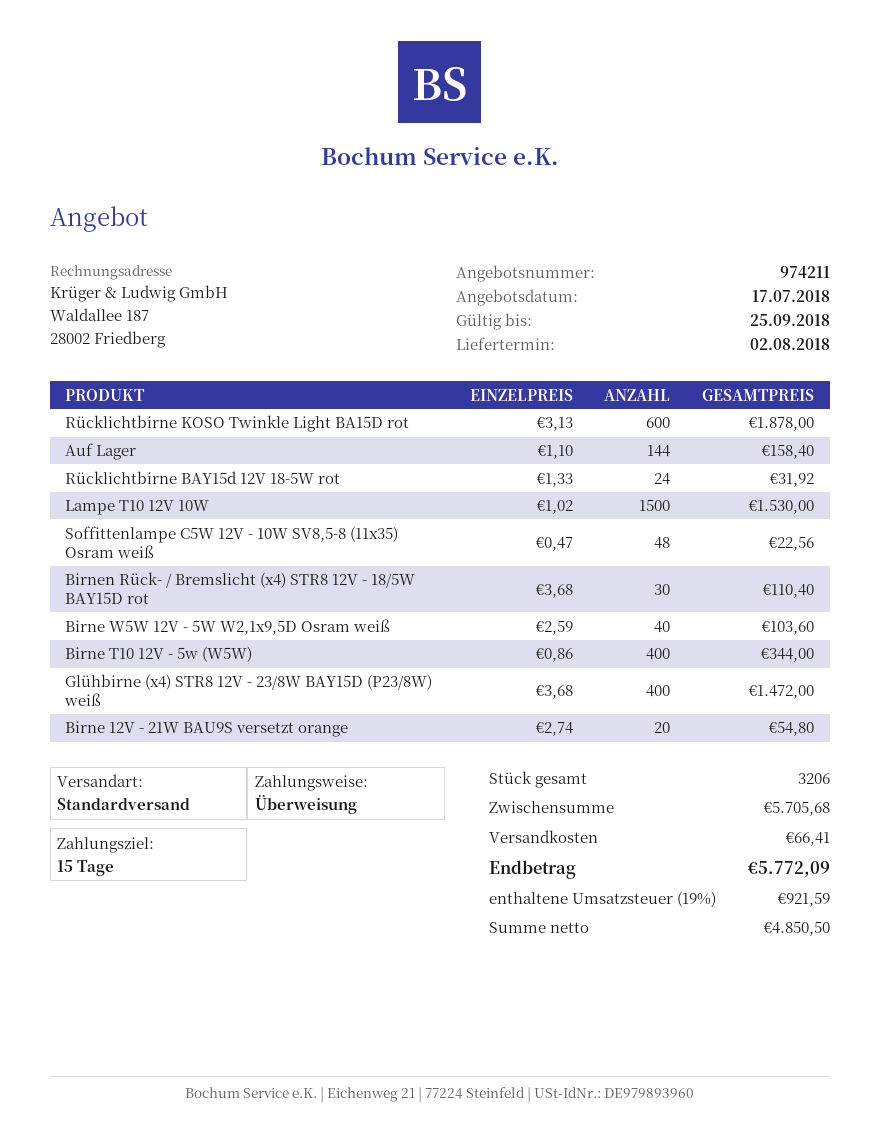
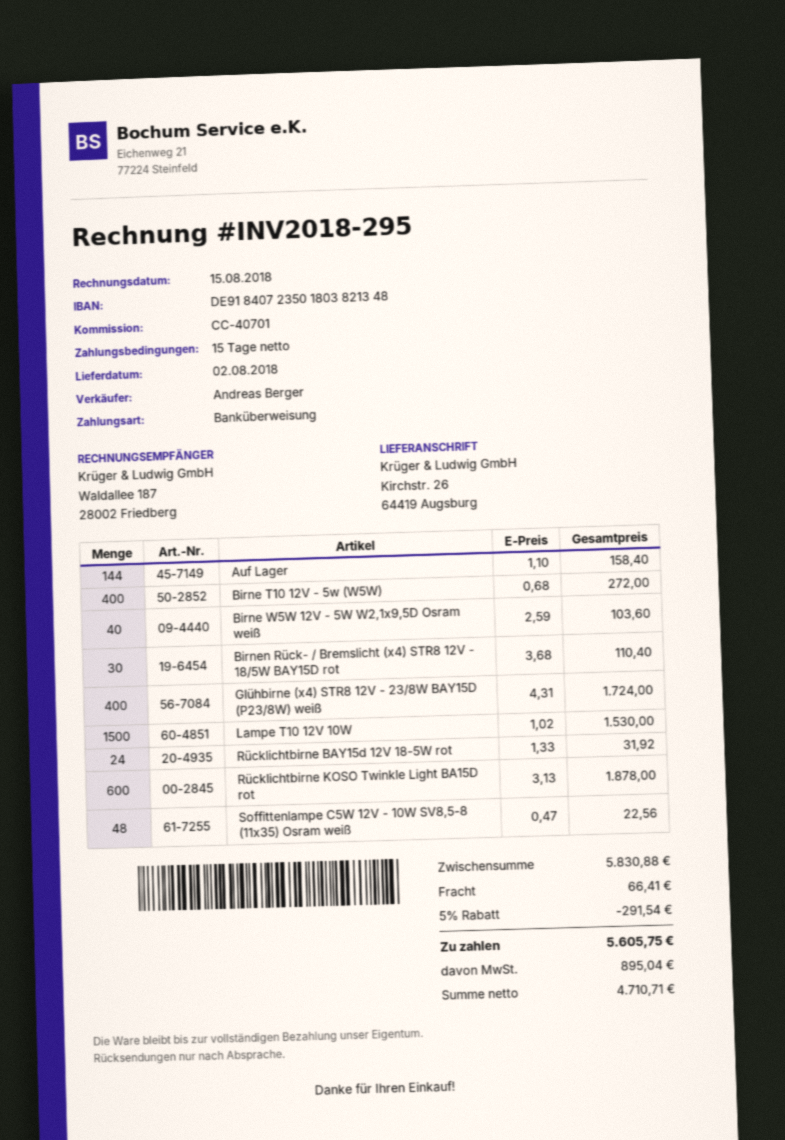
Birne T10 12V - 5w (W5W): 400 x 0.86 = 344.00 -> 400 x 0.68 = 272.00
Glühbirne (x4) STR8 12V - 23/8W BAY15D (P23/8W) weiß: 400 x 3.68 = 1472.00 -> 400 x 4.31 = 1724.00
Birne 12V - 21W BAU9S versetzt orange: 20 x 2.74 = 54.80 -> none
subtotal: 5705.68 -> 5830.88
discount: none -> 5% = 291.54
net: 4850.50 -> 4710.71
tax: 921.59 -> 895.04
total: 5772.09 -> 5605.75

